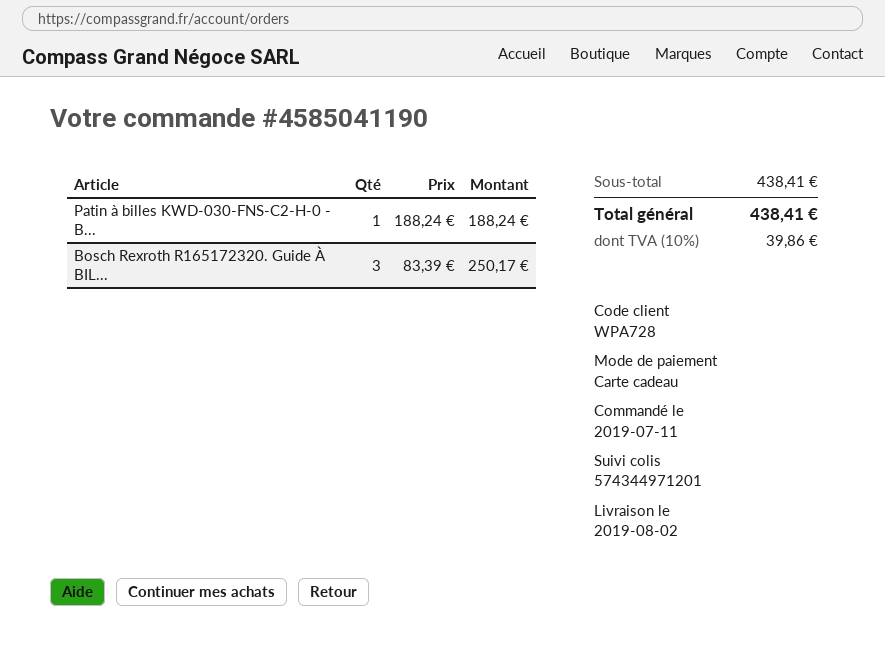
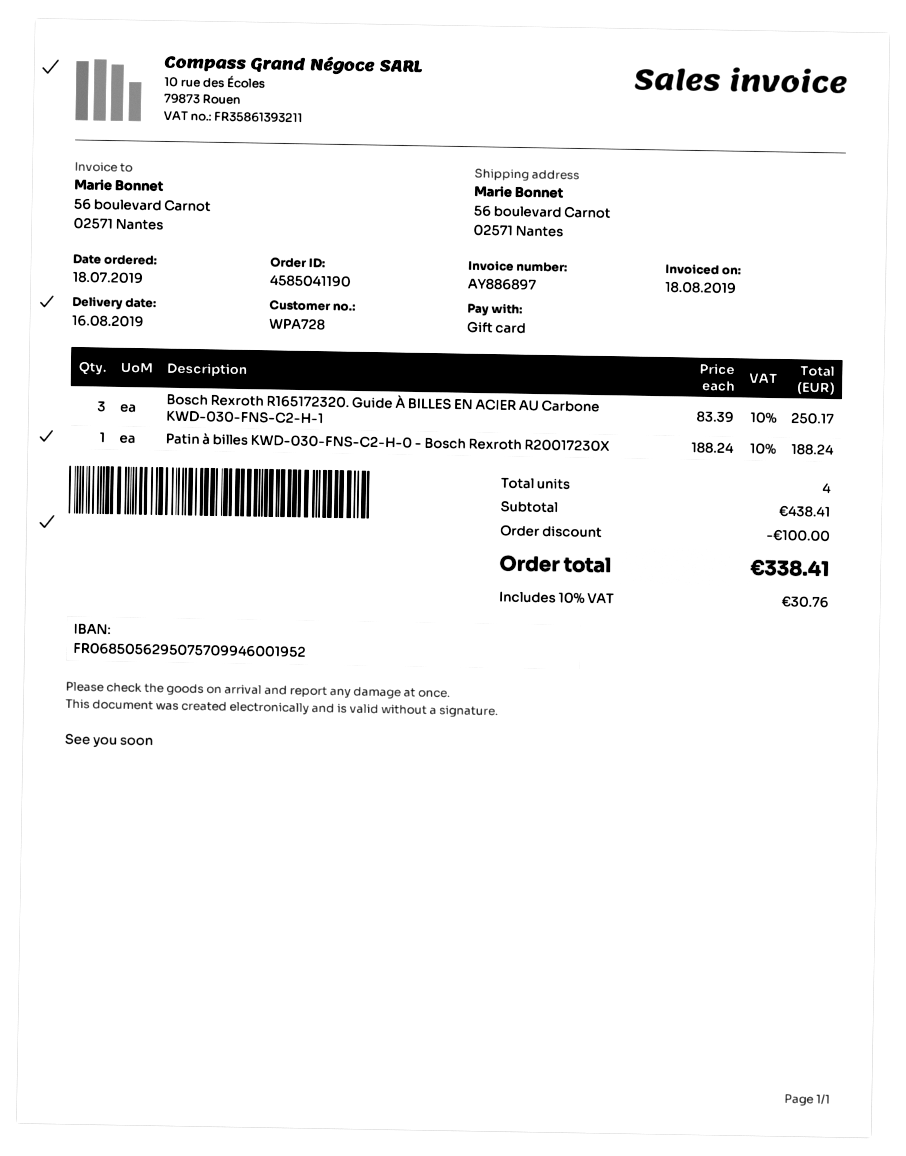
order date: 2019-07-11 -> 2019-07-18
delivery date: 2019-08-02 -> 2019-08-16
discount: none -> 100.00
tax: 10% = 39.86 -> 10% = 30.76
total: 438.41 -> 338.41

